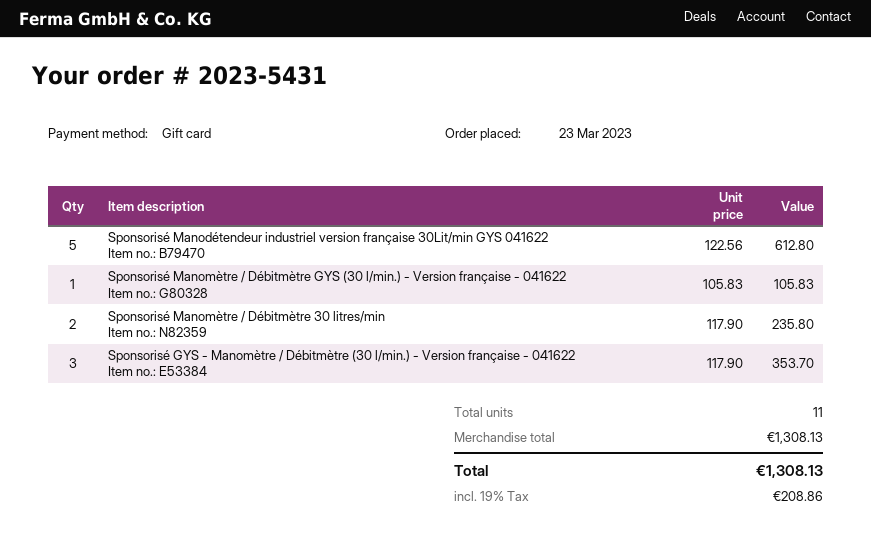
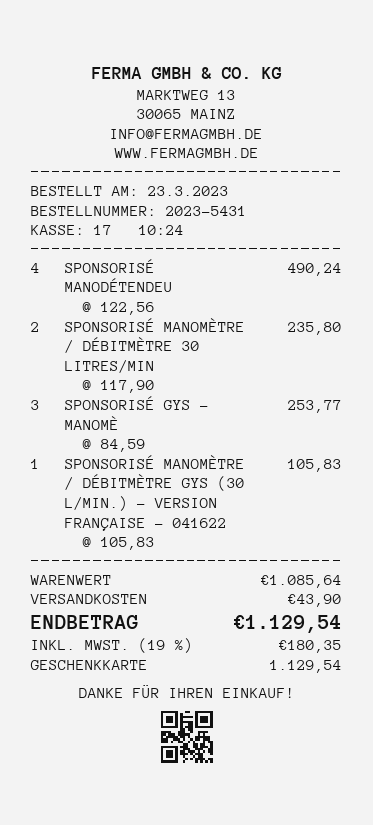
Sponsorisé Manodétendeur industriel version française 30Lit/min GYS 041622: 5 x 122.56 = 612.80 -> 4 x 122.56 = 490.24
Sponsorisé GYS - Manomètre / Débitmètre (30 l/min.) - Version française - 041622: 3 x 117.90 = 353.70 -> 3 x 84.59 = 253.77
subtotal: 1308.13 -> 1085.64
shipping: none -> 43.90
tax: 19% = 208.86 -> 19% = 180.35
total: 1308.13 -> 1129.54

